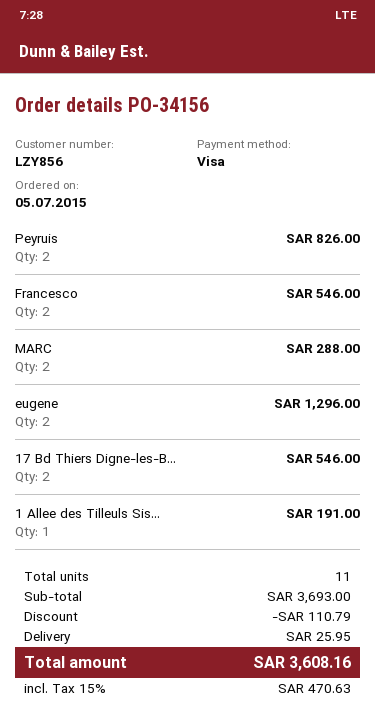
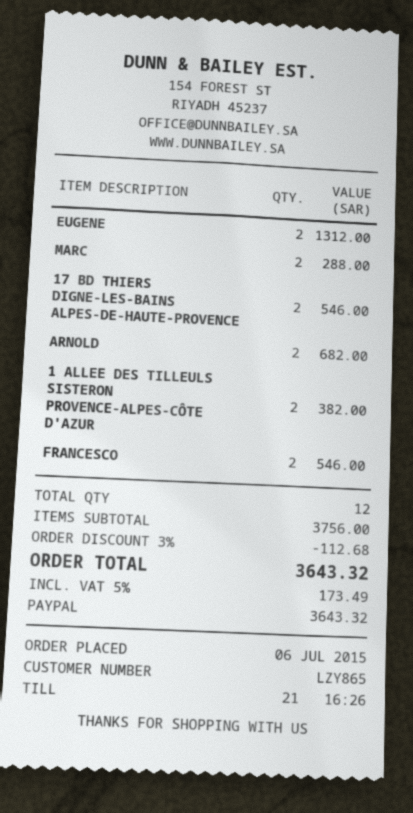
order date: 2015-07-05 -> 2015-07-06
customer number: LZY856 -> LZY865
payment method: Visa -> PayPal
Peyruis: 2 for 826.00 -> none
eugene: 2 for 1296.00 -> 2 for 1312.00
1 Allee des Tilleuls Sis...: 1 for 191.00 -> 2 for 382.00
ARNOLD: none -> 2 for 682.00
total quantity: 11 -> 12
subtotal: 3693.00 -> 3756.00
discount: 110.79 -> 112.68
shipping: 25.95 -> none
tax: 15% = 470.63 -> 5% = 173.49
total: 3608.16 -> 3643.32

